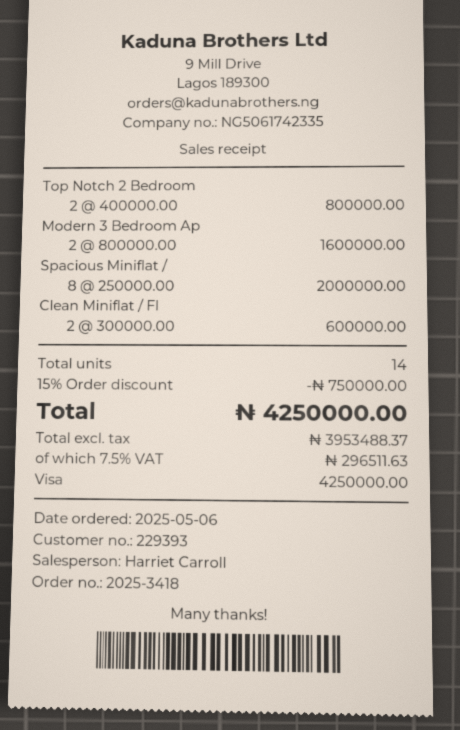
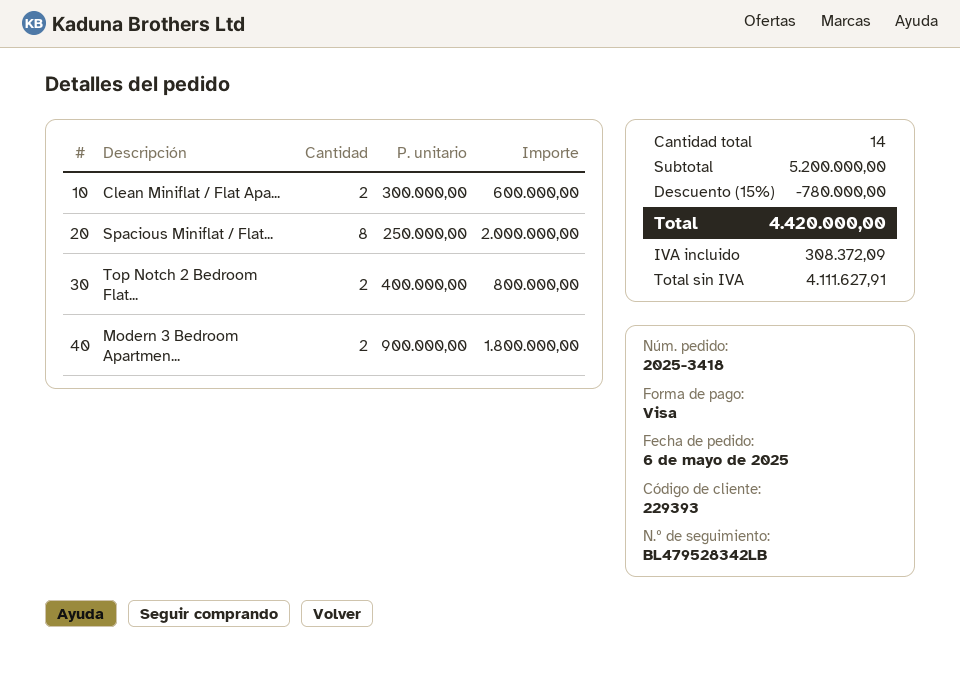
Modern 3 Bedroom Ap: 2 x 800000.00 = 1600000.00 -> 2 x 900000.00 = 1800000.00
discount: 15% = 750000.00 -> 15% = 780000.00
net: 3953488.37 -> 4111627.91
tax: 296511.63 -> 308372.09
total: 4250000.00 -> 4420000.00

